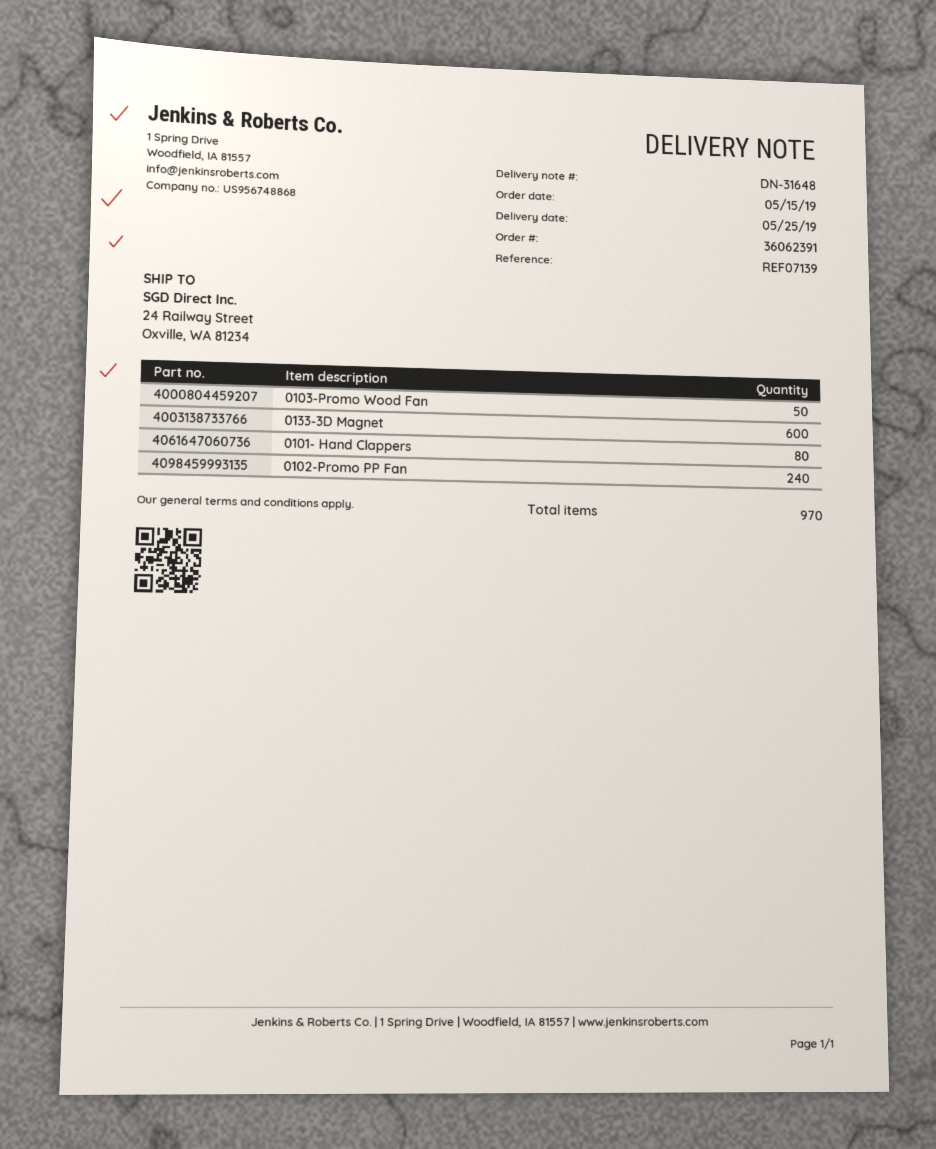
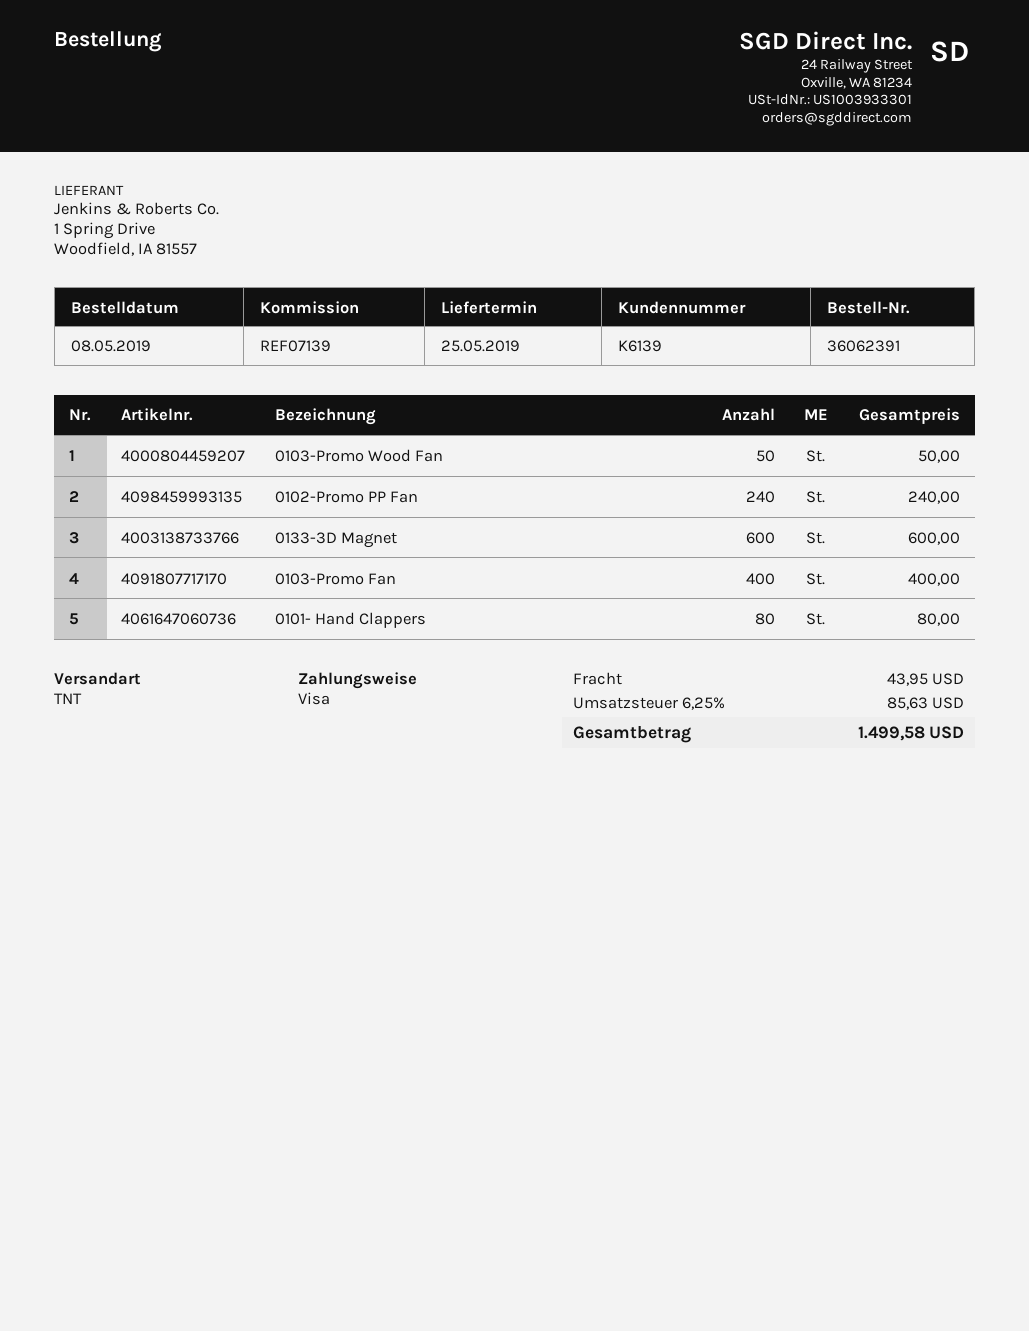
order date: 2019-05-15 -> 2019-05-08
0103-Promo Fan: none -> 400

